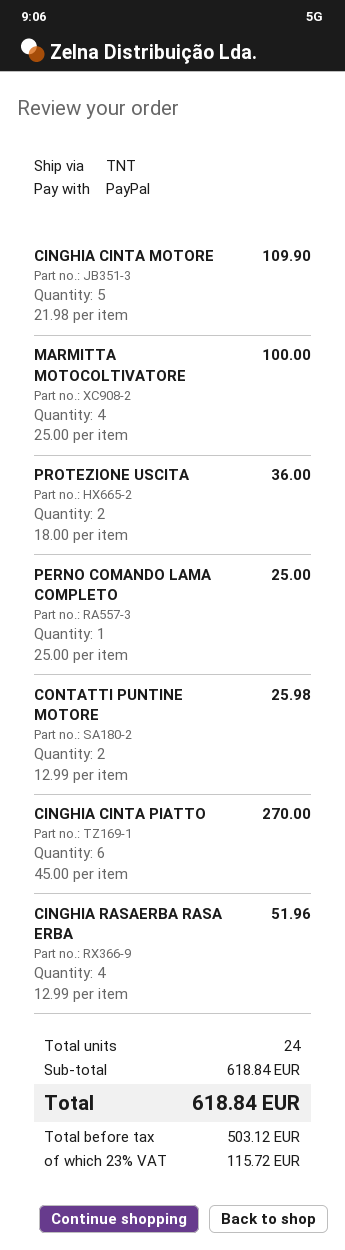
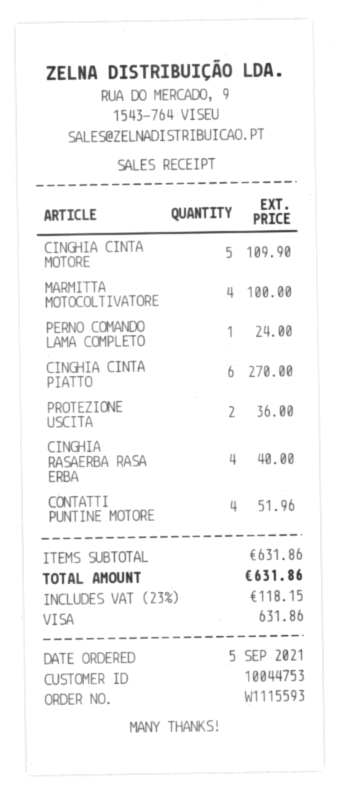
payment method: PayPal -> Visa
PERNO COMANDO LAMA COMPLETO: 1 for 25.00 -> 1 for 24.00
CONTATTI PUNTINE MOTORE: 2 for 25.98 -> 4 for 51.96
CINGHIA RASAERBA RASA ERBA: 4 for 51.96 -> 4 for 40.00
subtotal: 618.84 -> 631.86
tax: 23% = 115.72 -> 23% = 118.15
total: 618.84 -> 631.86

